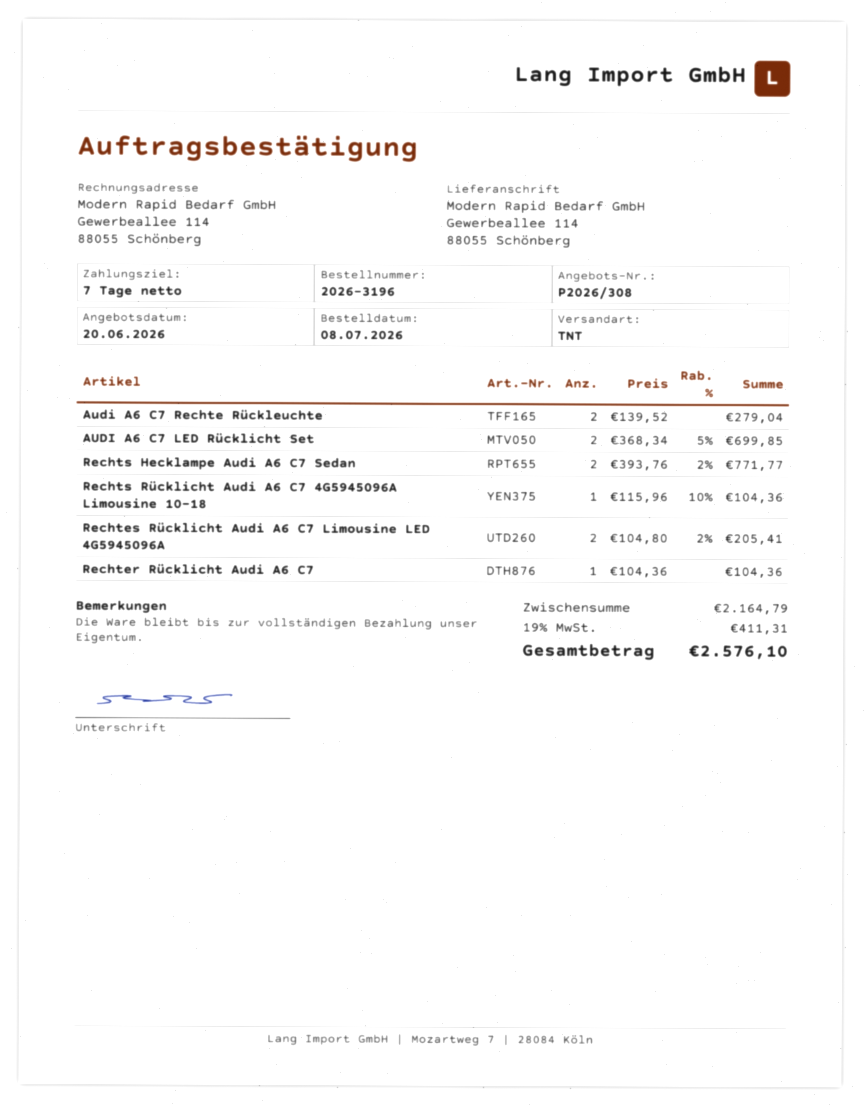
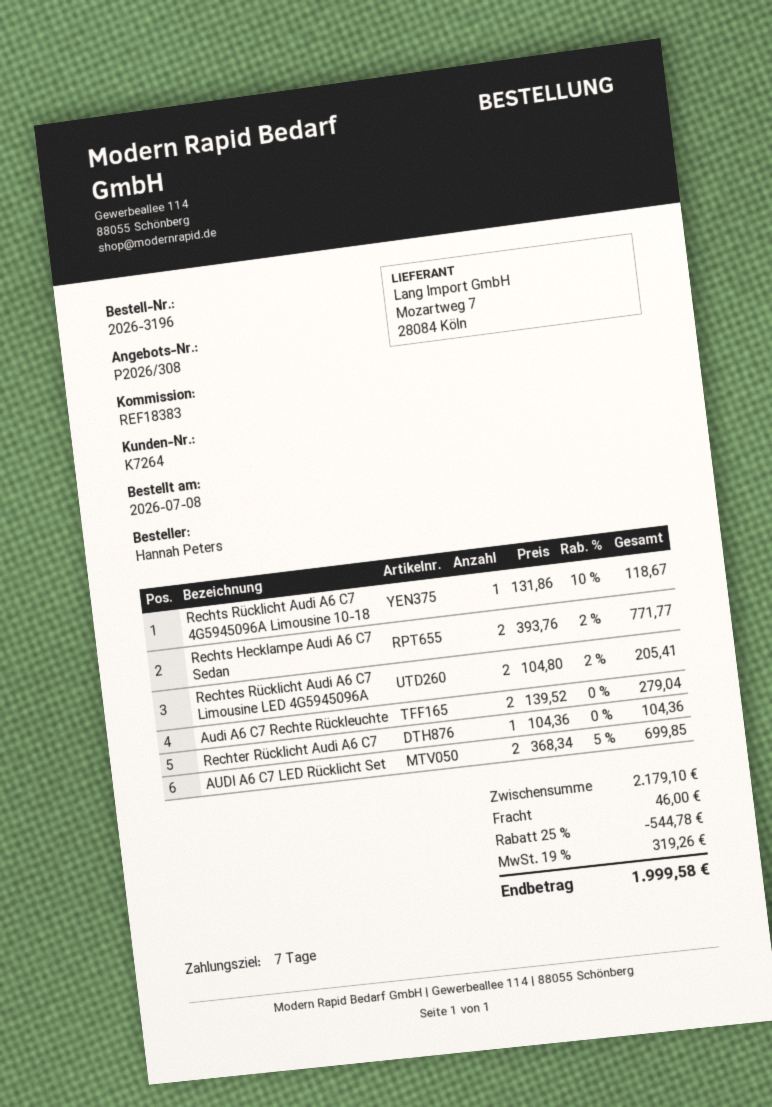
Rechts Rücklicht Audi A6 C7 4G5945096A Limousine 10-18: 1 x 115.96 - 10% = 104.36 -> 1 x 131.86 - 10% = 118.67
subtotal: 2164.79 -> 2179.10
discount: none -> 25% = 544.78
shipping: none -> 46.00
tax: 19% = 411.31 -> 19% = 319.26
total: 2576.10 -> 1999.58

